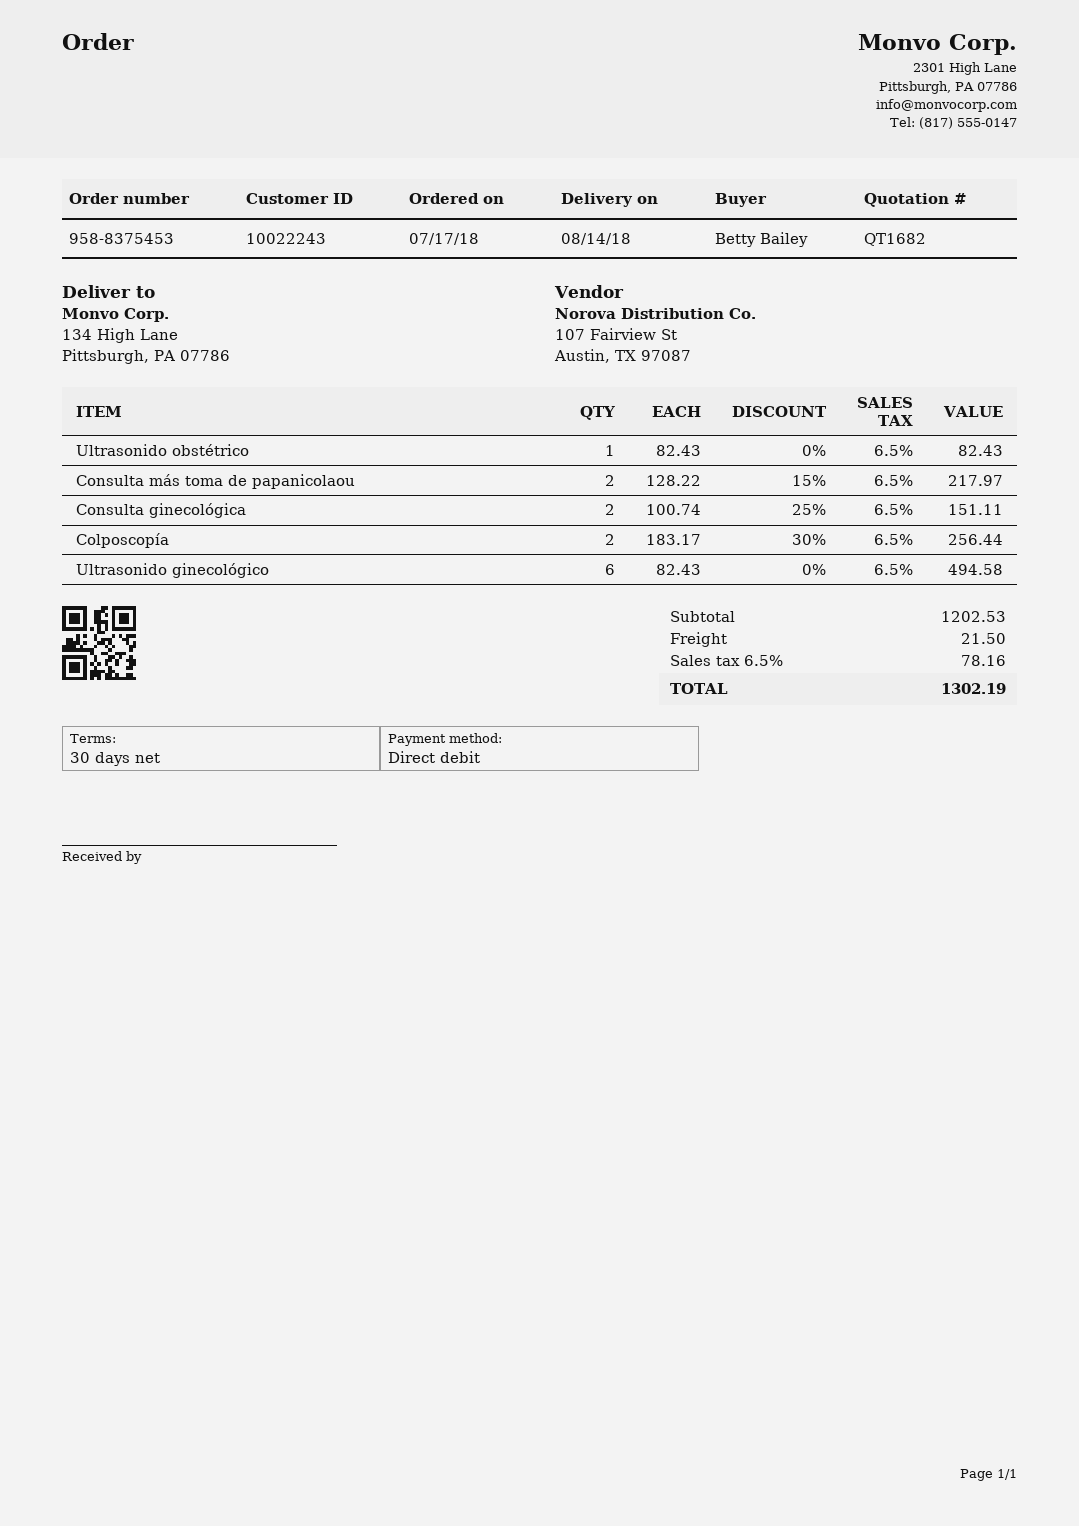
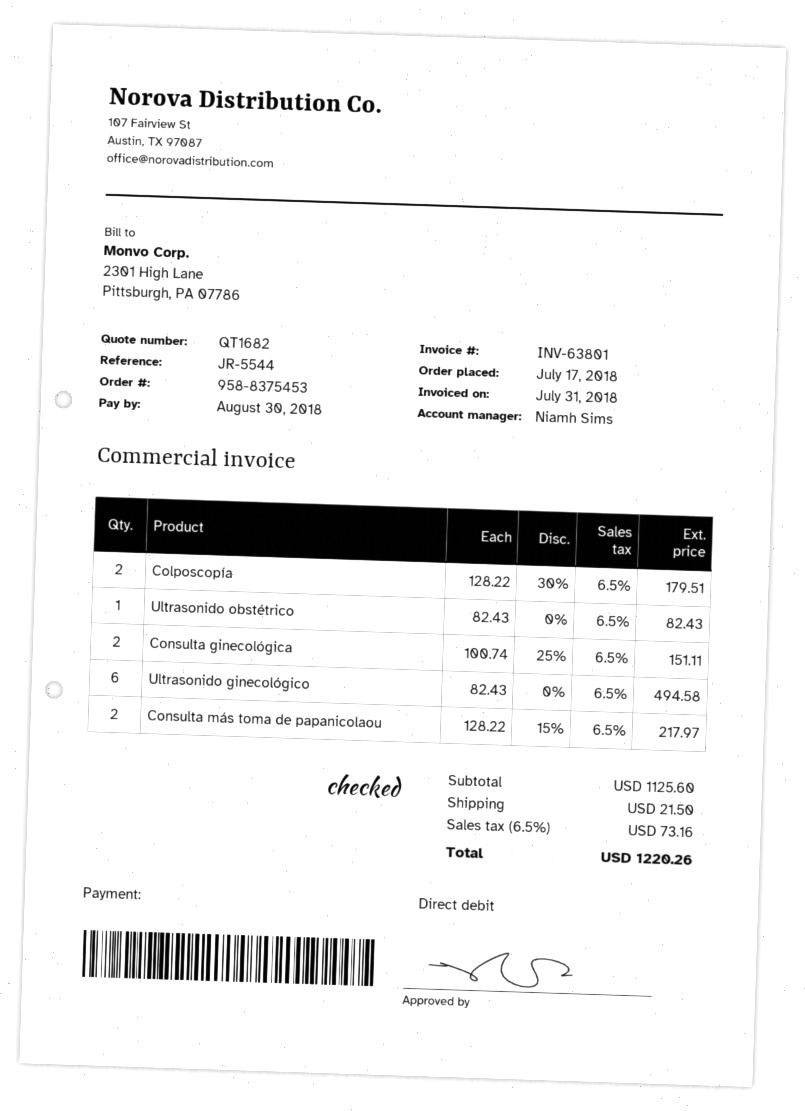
Colposcopía: 2 x 183.17 - 30% = 256.44 -> 2 x 128.22 - 30% = 179.51
subtotal: 1202.53 -> 1125.60
tax: 6.5% = 78.16 -> 6.5% = 73.16
total: 1302.19 -> 1220.26

